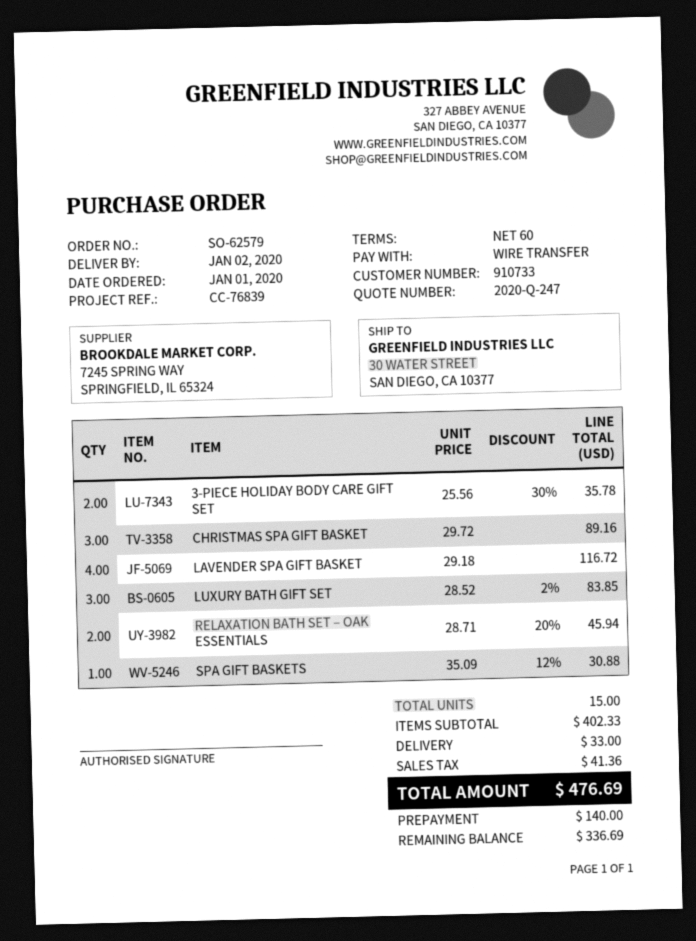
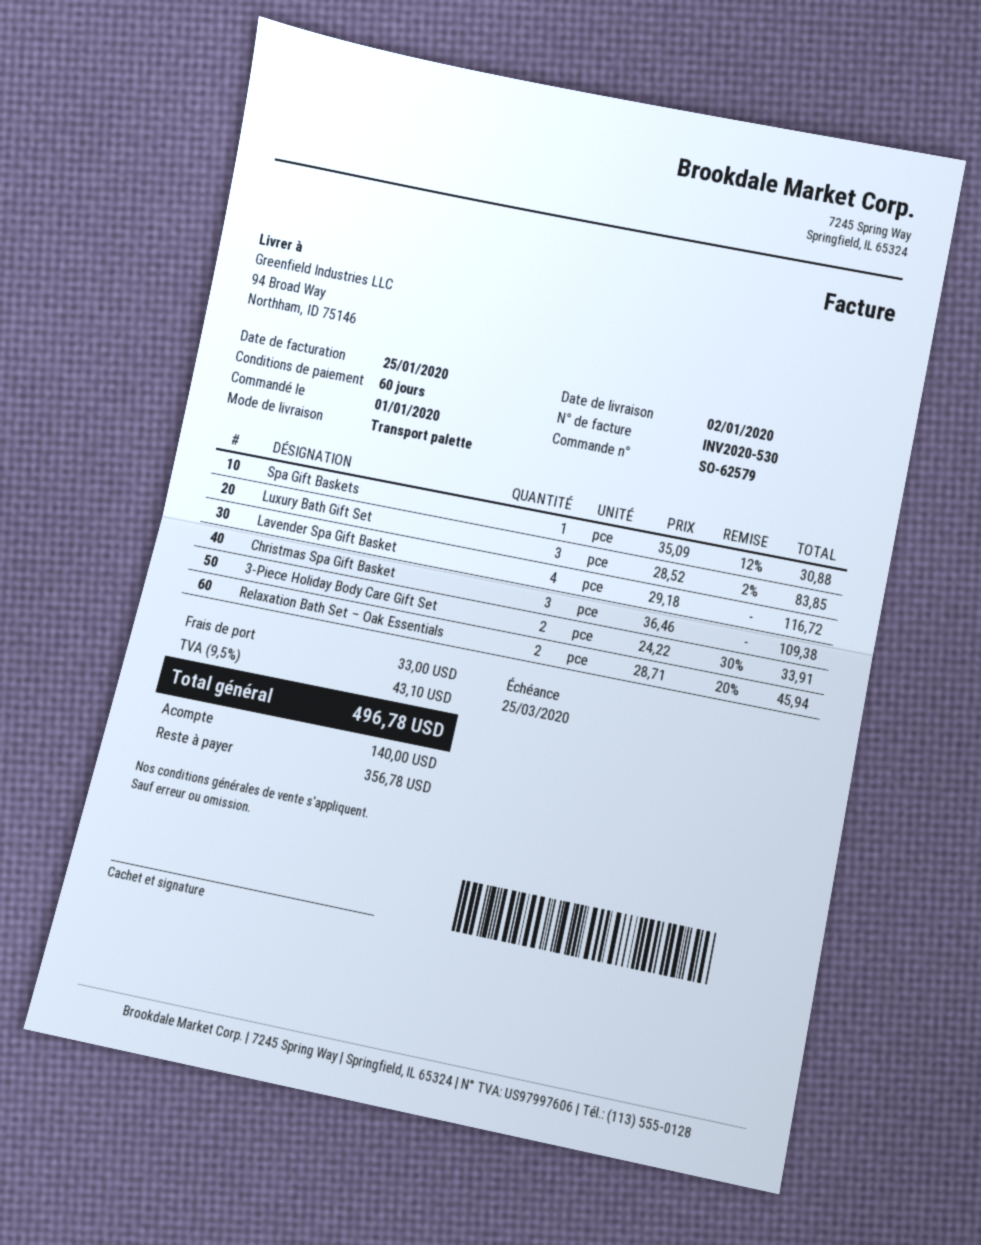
ship to: 30 WATER STREET, SAN DIEGO, CA 10377 -> 94 Broad Way, Northham, ID 75146
3-PIECE HOLIDAY BODY CARE GIFT SET: 2 x 25.56 - 30% = 35.78 -> 2 x 24.22 - 30% = 33.91
CHRISTMAS SPA GIFT BASKET: 3 x 29.72 = 89.16 -> 3 x 36.46 = 109.38
tax: 41.36 -> 43.10
total: 476.69 -> 496.78
balance: 336.69 -> 356.78

